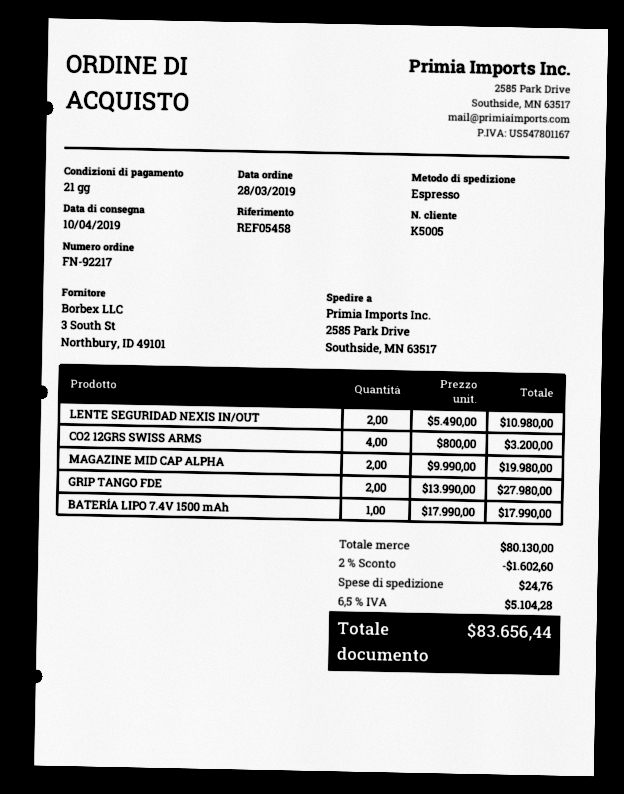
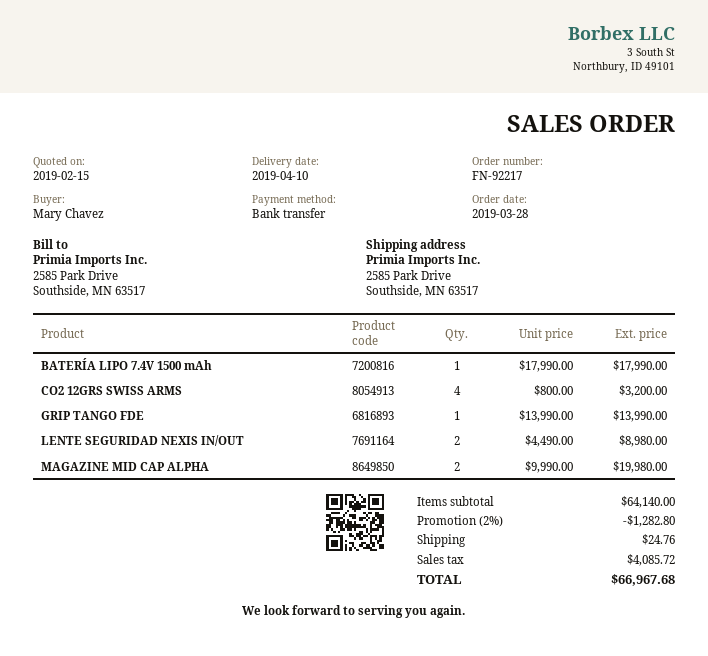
LENTE SEGURIDAD NEXIS IN/OUT: 2 x 5490.00 = 10980.00 -> 2 x 4490.00 = 8980.00
GRIP TANGO FDE: 2 x 13990.00 = 27980.00 -> 1 x 13990.00 = 13990.00
subtotal: 80130.00 -> 64140.00
discount: 2% = 1602.60 -> 2% = 1282.80
tax: 5104.28 -> 4085.72
total: 83656.44 -> 66967.68

